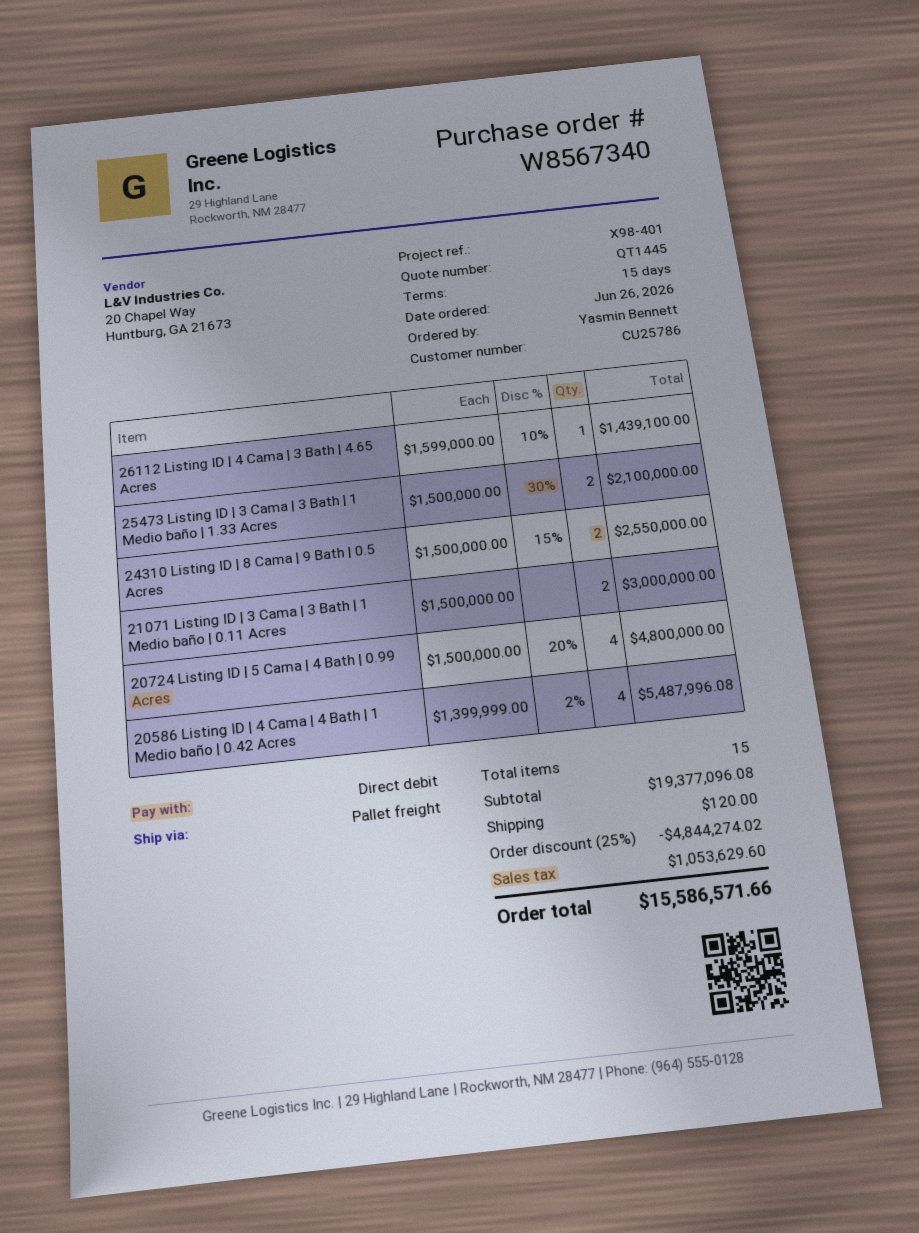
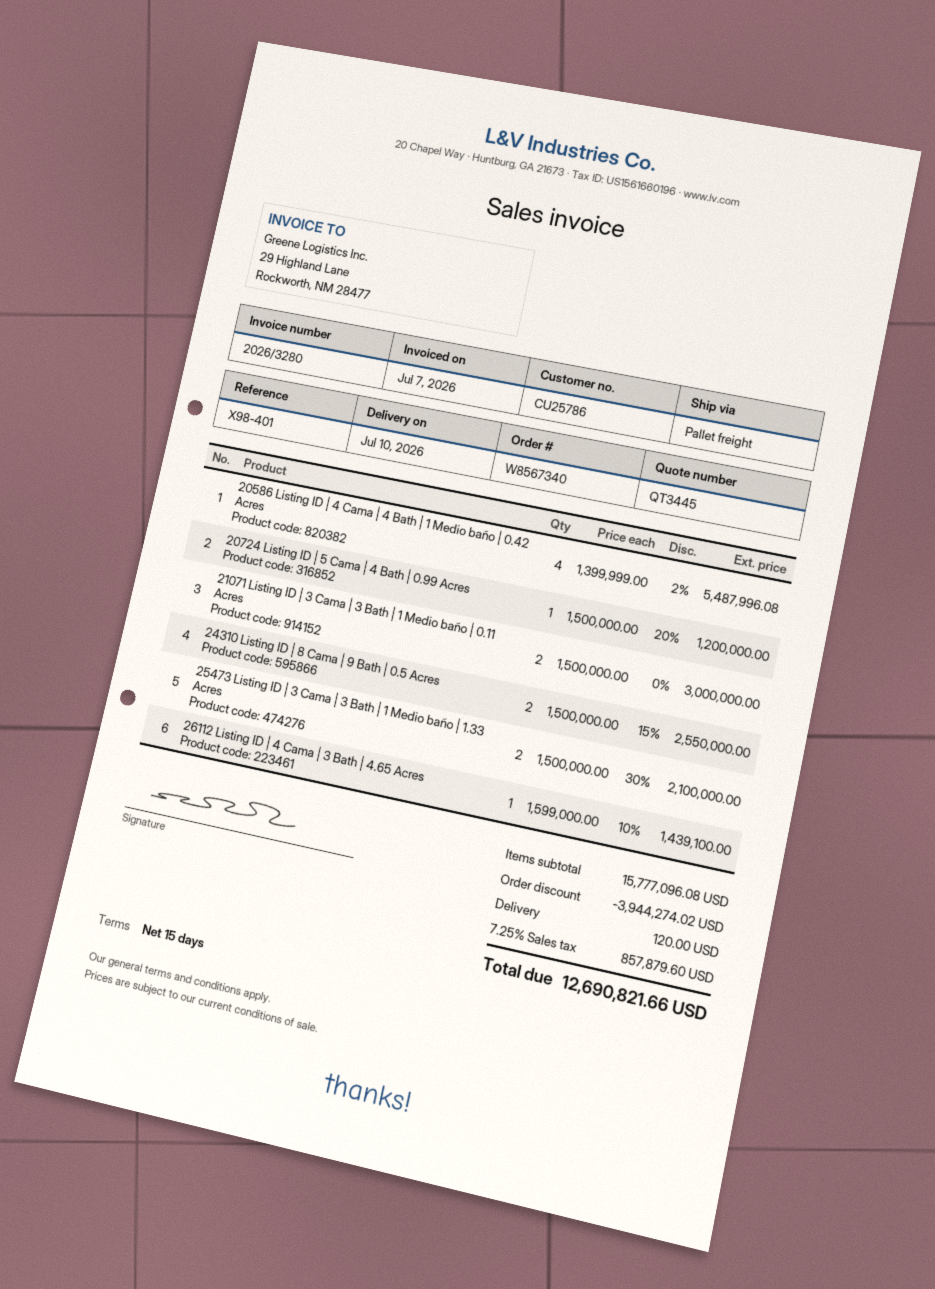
quote number: QT1445 -> QT3445
20724 Listing ID | 5 Cama | 4 Bath | 0.99 Acres: 4 x 1500000.00 - 20% = 4800000.00 -> 1 x 1500000.00 - 20% = 1200000.00
subtotal: 19377096.08 -> 15777096.08
discount: 4844274.02 -> 3944274.02
tax: 1053629.60 -> 857879.60
total: 15586571.66 -> 12690821.66

